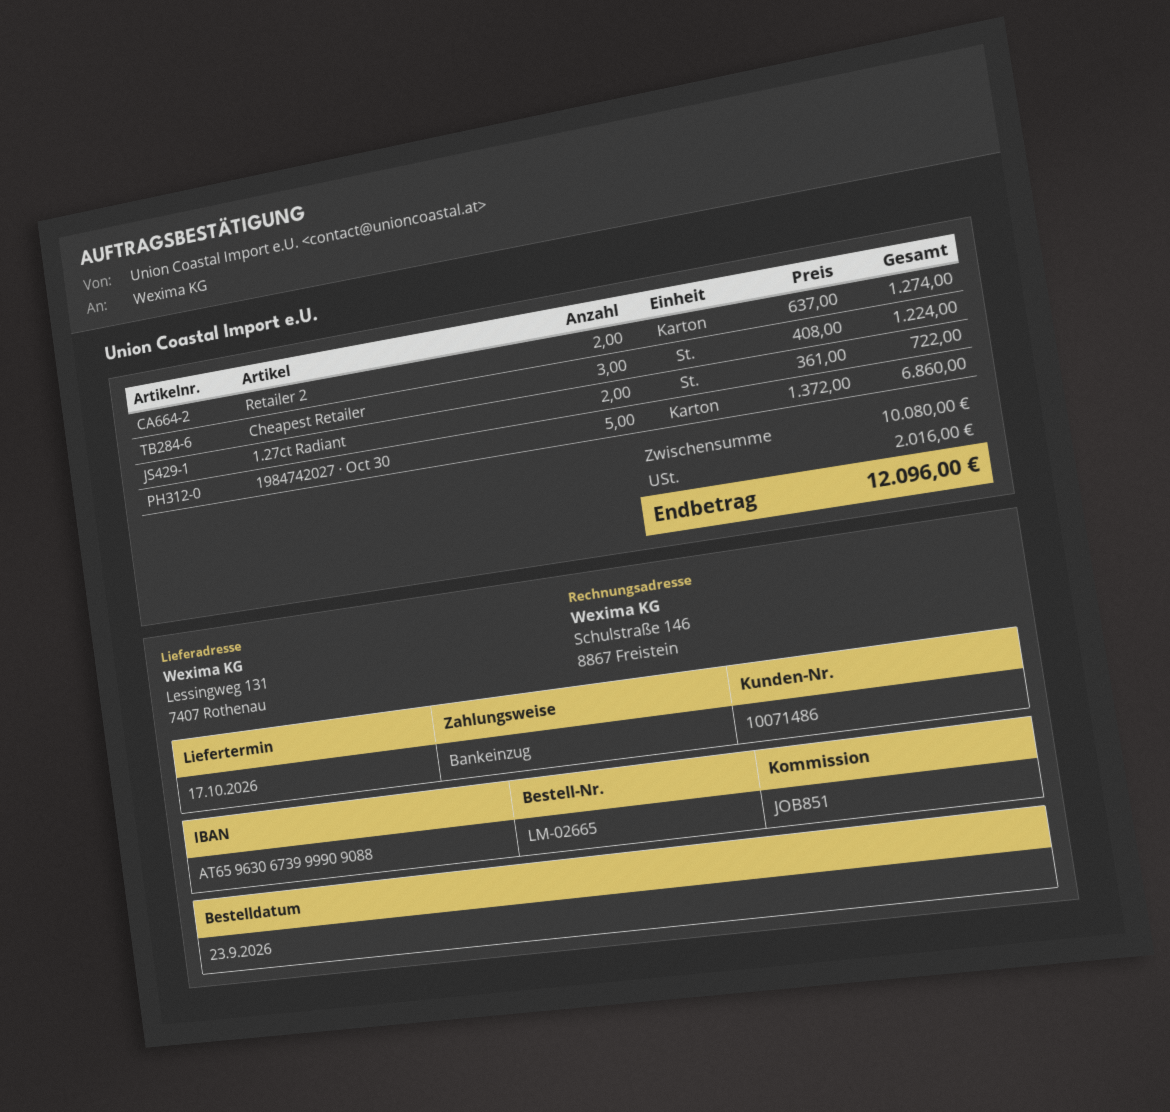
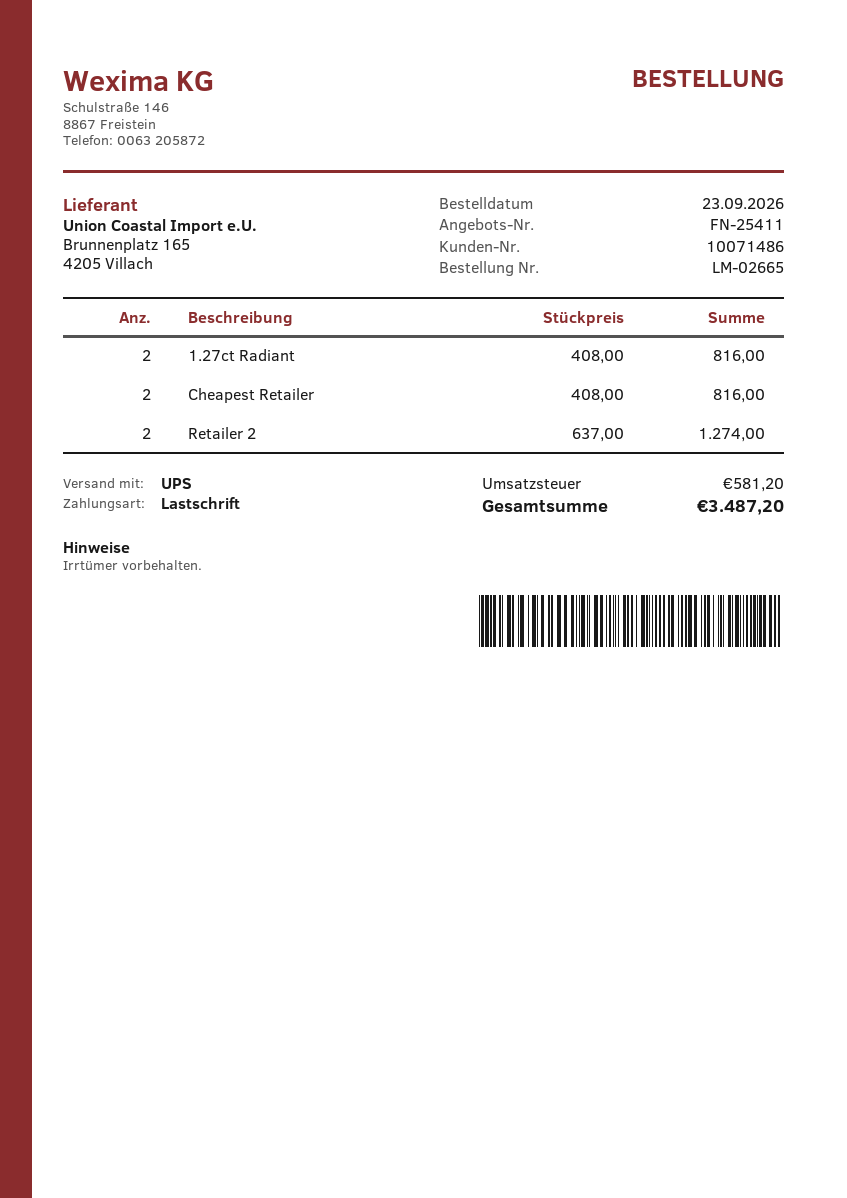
Cheapest Retailer: 3 x 408.00 = 1224.00 -> 2 x 408.00 = 816.00
1.27ct Radiant: 2 x 361.00 = 722.00 -> 2 x 408.00 = 816.00
1984742027 · Oct 30: 5 x 1372.00 = 6860.00 -> none
tax: 2016.00 -> 581.20
total: 12096.00 -> 3487.20

